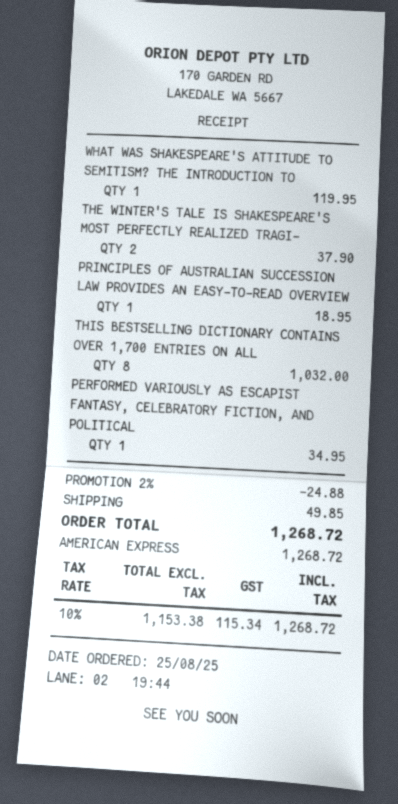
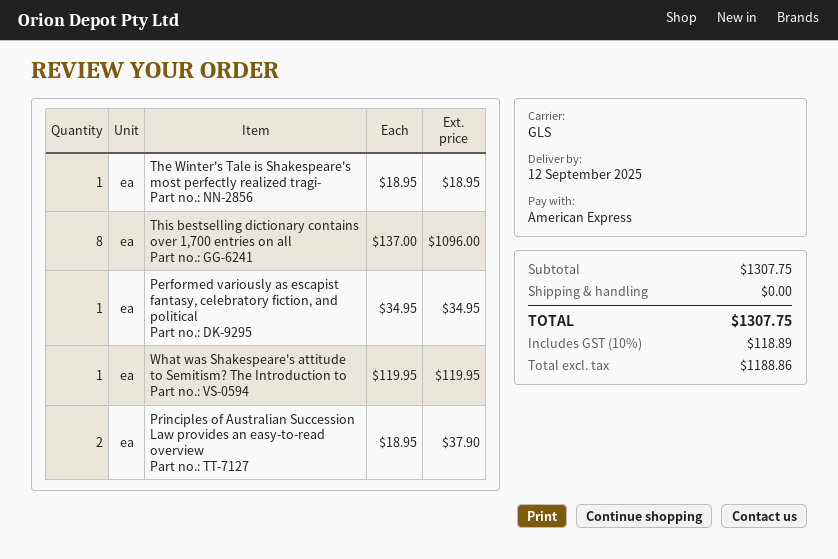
THE WINTER'S TALE IS SHAKESPEARE'S MOST PERFECTLY REALIZED TRAGI-: 2 for 37.90 -> 1 for 18.95
PRINCIPLES OF AUSTRALIAN SUCCESSION LAW PROVIDES AN EASY-TO-READ OVERVIEW: 1 for 18.95 -> 2 for 37.90
THIS BESTSELLING DICTIONARY CONTAINS OVER 1,700 ENTRIES ON ALL: 8 for 1032.00 -> 8 for 1096.00
discount: 2% = 24.88 -> none
shipping: 49.85 -> 0.00
net: 1153.38 -> 1188.86
tax: 10% = 115.34 -> 10% = 118.89
total: 1268.72 -> 1307.75

